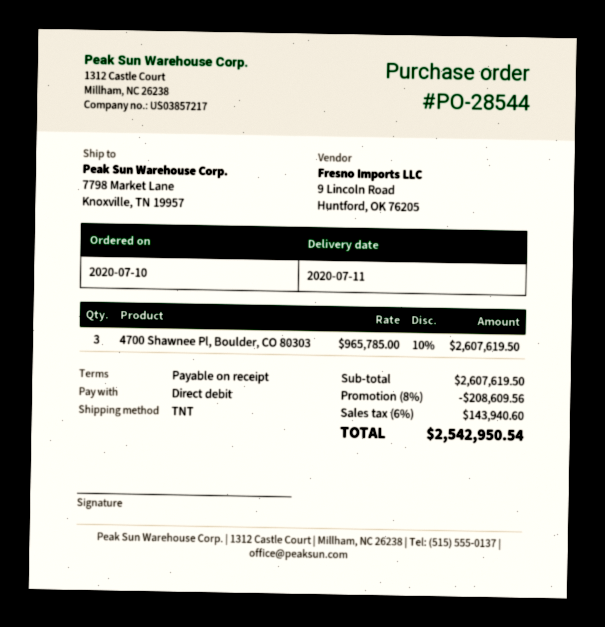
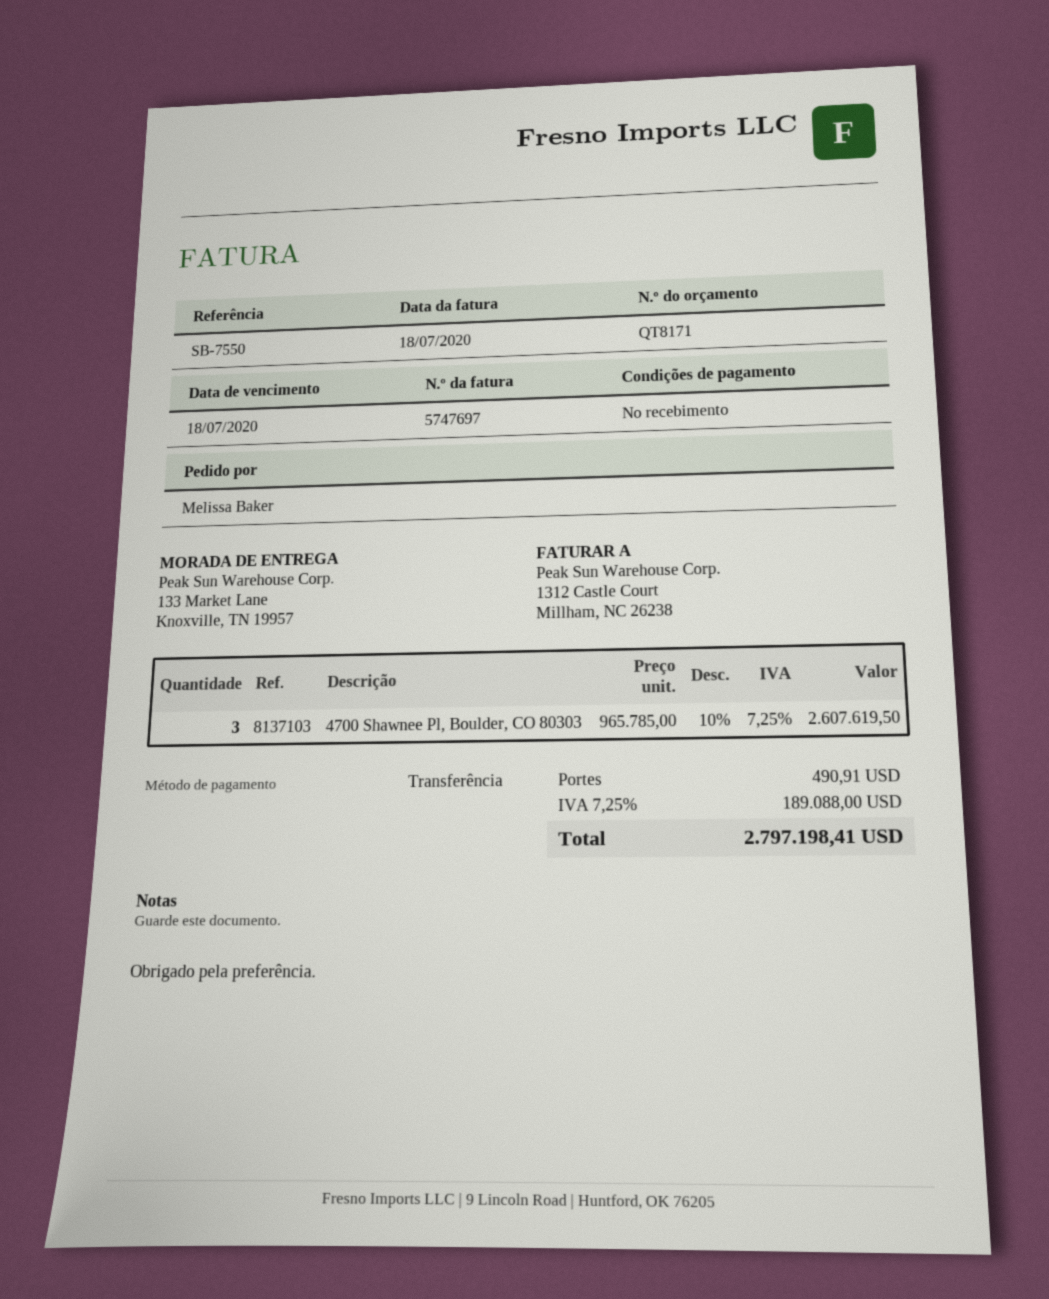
payment method: direct debit -> bank transfer
ship to: 7798 Market Lane, Knoxville, TN 19957 -> 133 Market Lane, Knoxville, TN 19957
discount: 8% = 208609.56 -> none
shipping: none -> 490.91
tax: 6% = 143940.60 -> 7.25% = 189088.00
total: 2542950.54 -> 2797198.41

